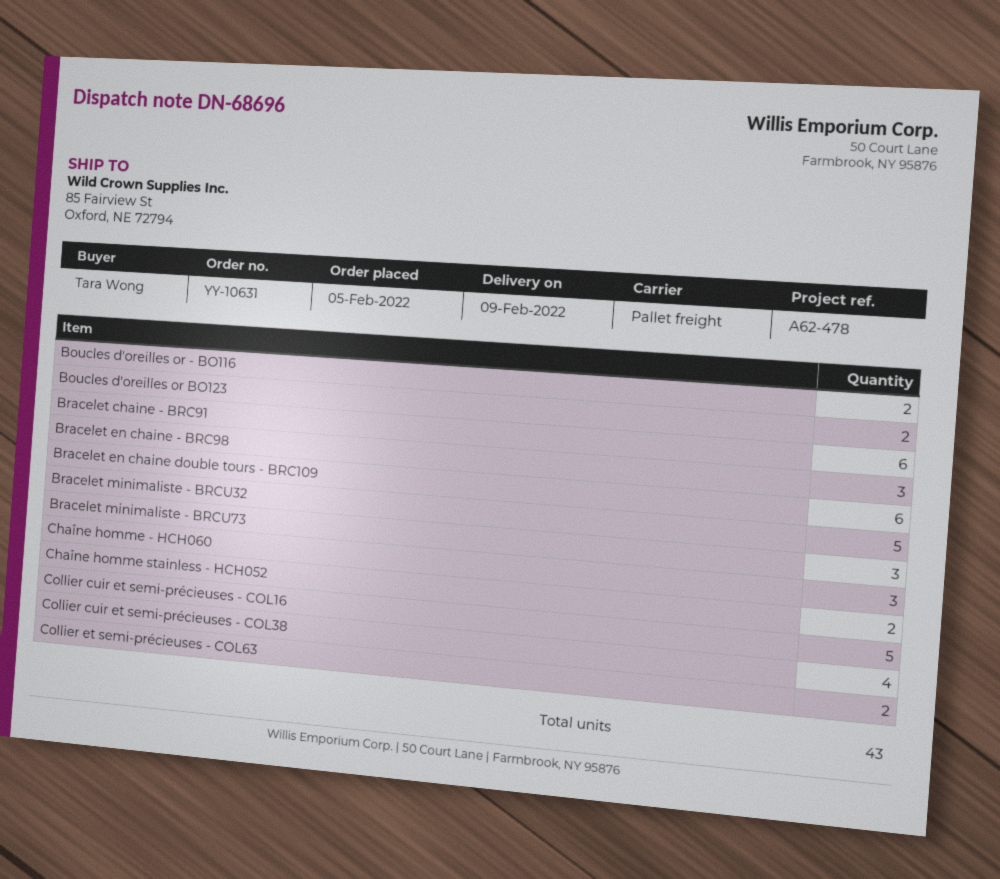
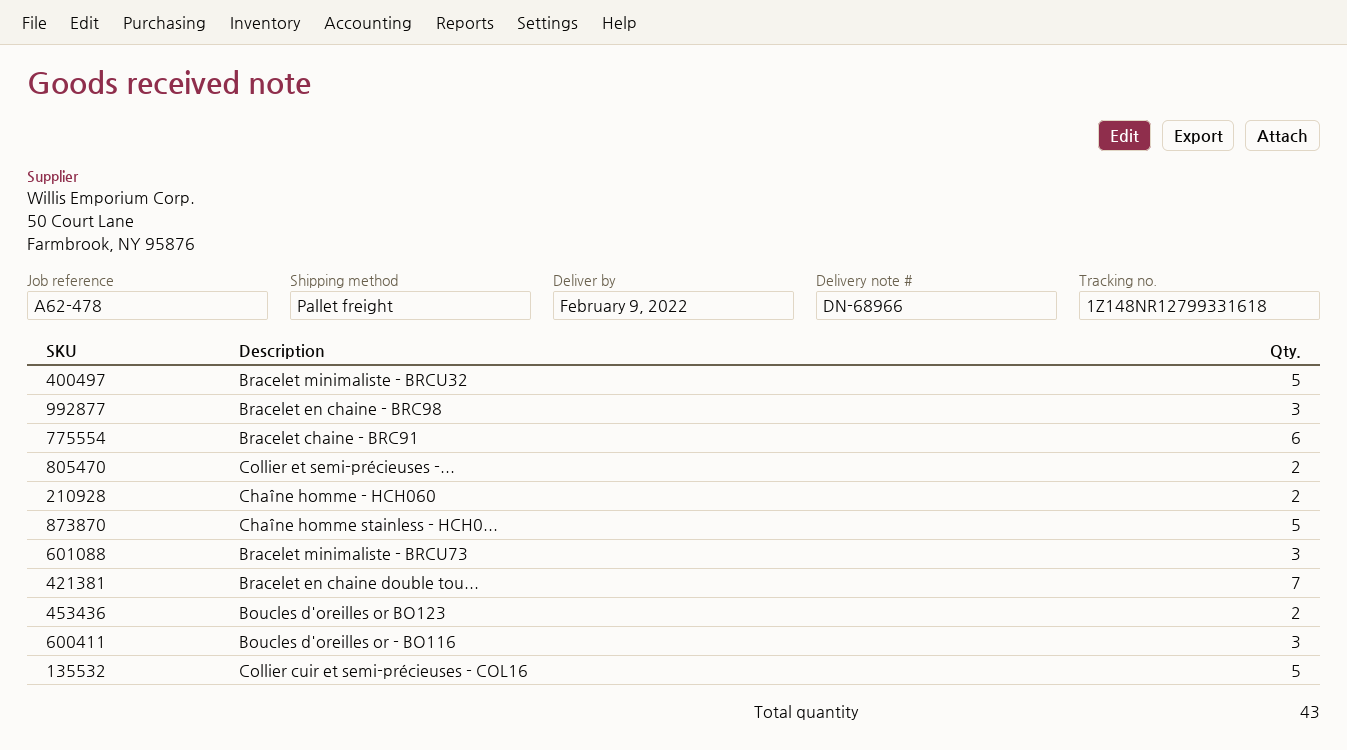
delivery note number: DN-68696 -> DN-68966
Boucles d'oreilles or - BO116: 2 -> 3
Bracelet en chaine double tours - BRC109: 6 -> 7
Chaîne homme - HCH060: 3 -> 2
Chaîne homme stainless - HCH052: 2 -> 5
Collier cuir et semi-précieuses - COL38: 4 -> none

